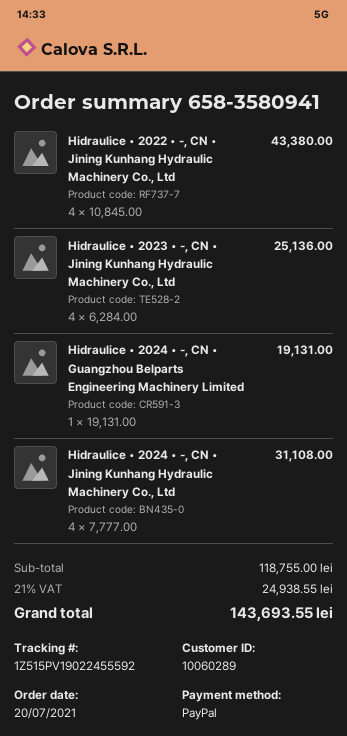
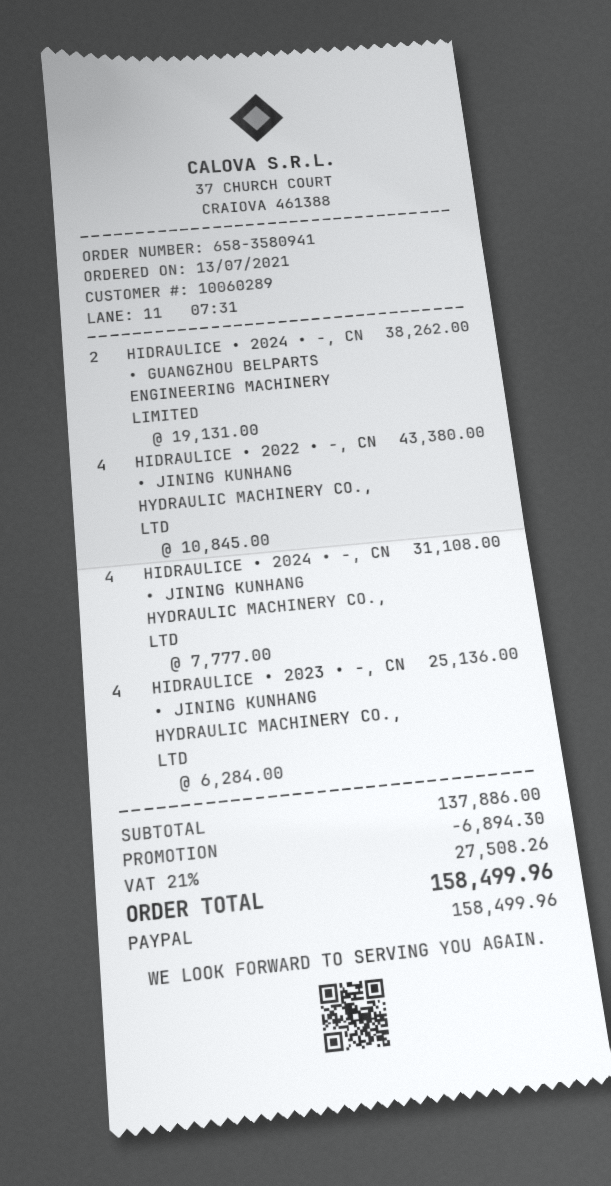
order date: 2021-07-20 -> 2021-07-13
Hidraulice • 2024 • -, CN • Guangzhou Belparts Engineering Machinery Limited: 1 x 19131.00 = 19131.00 -> 2 x 19131.00 = 38262.00
subtotal: 118755.00 -> 137886.00
discount: none -> 6894.30
tax: 21% = 24938.55 -> 21% = 27508.26
total: 143693.55 -> 158499.96

